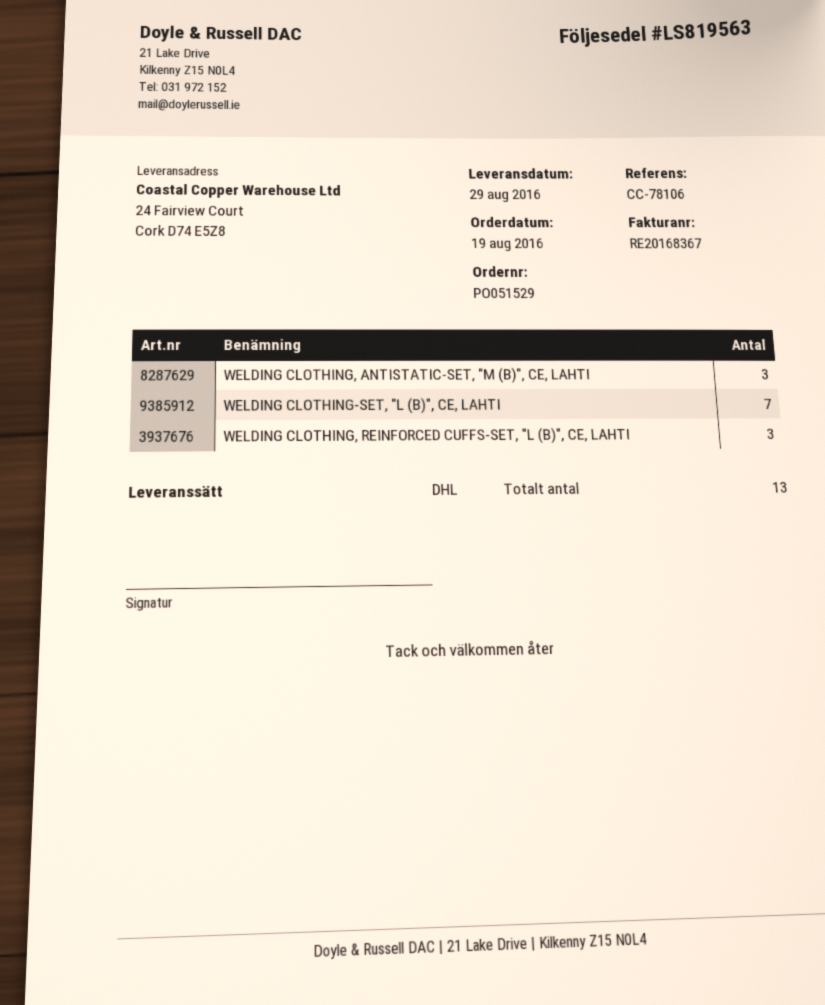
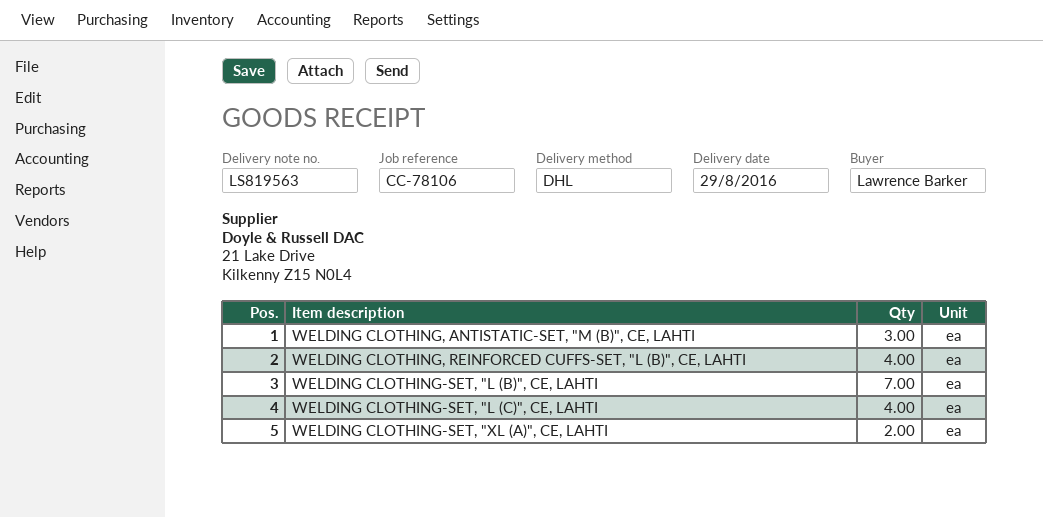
WELDING CLOTHING, REINFORCED CUFFS-SET, "L (B)", CE, LAHTI: 3 -> 4
WELDING CLOTHING-SET, "L (C)", CE, LAHTI: none -> 4
WELDING CLOTHING-SET, "XL (A)", CE, LAHTI: none -> 2

